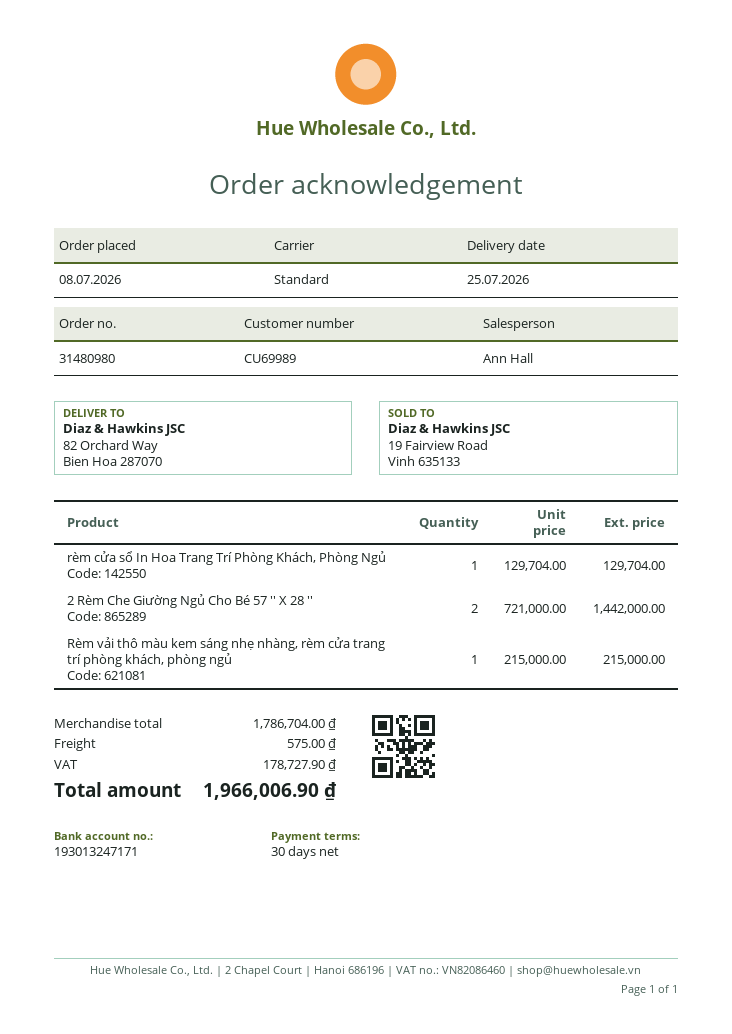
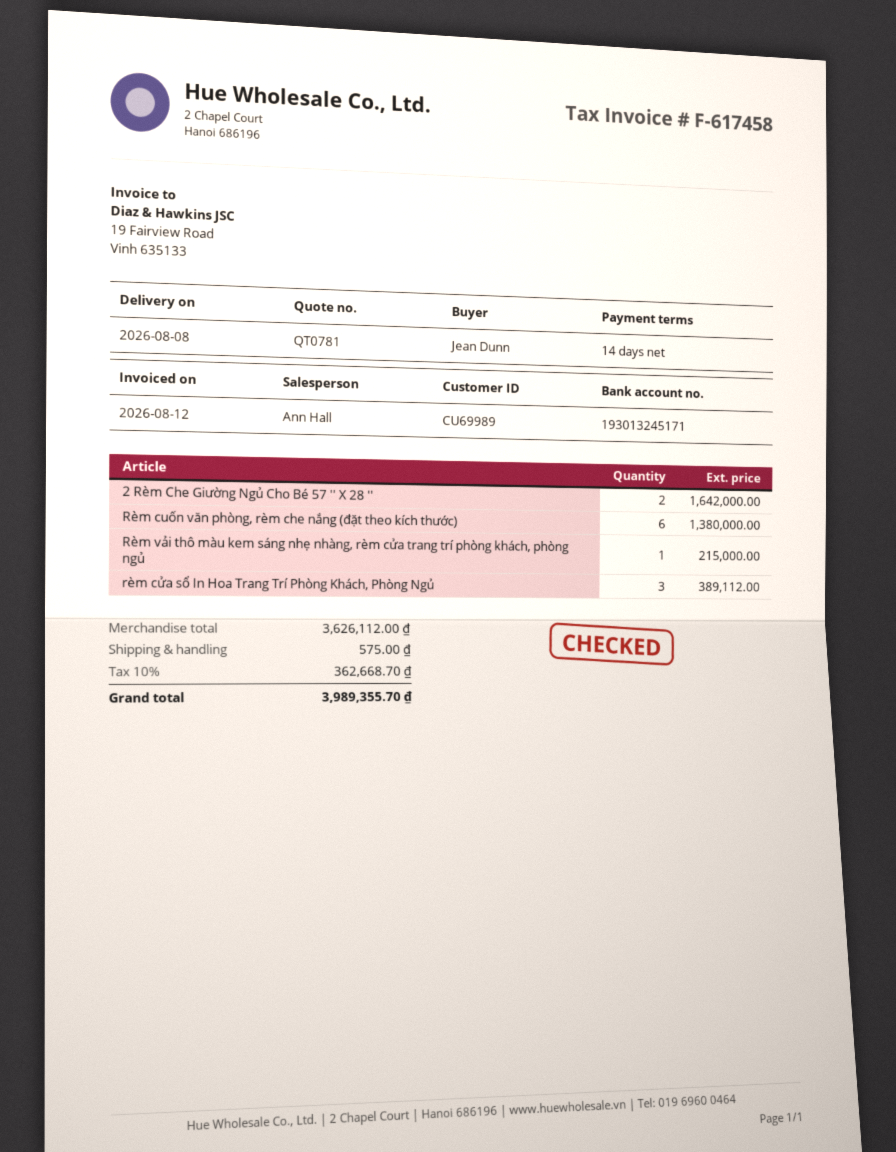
delivery date: 2026-07-25 -> 2026-08-08
payment terms: 30 days -> 14 days
bank account: 193013247171 -> 193013245171
rèm cửa sổ In Hoa Trang Trí Phòng Khách, Phòng Ngủ: 1 for 129704.00 -> 3 for 389112.00
2 Rèm Che Giường Ngủ Cho Bé 57 '' X 28 '': 2 for 1442000.00 -> 2 for 1642000.00
Rèm cuốn văn phòng, rèm che nắng (đặt theo kích thước): none -> 6 for 1380000.00
subtotal: 1786704.00 -> 3626112.00
tax: 178727.90 -> 362668.70
total: 1966006.90 -> 3989355.70

